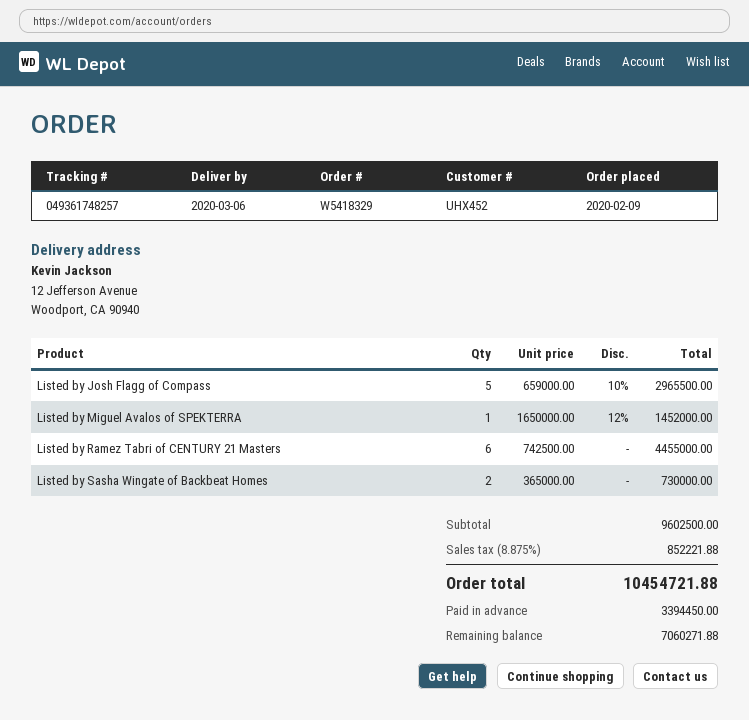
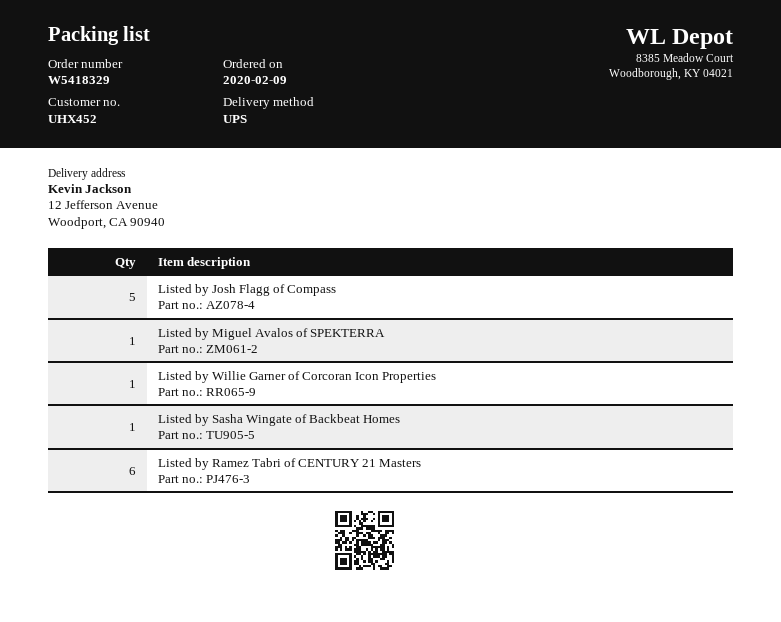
Listed by Sasha Wingate of Backbeat Homes: 2 -> 1
Listed by Willie Garner of Corcoran Icon Properties: none -> 1

